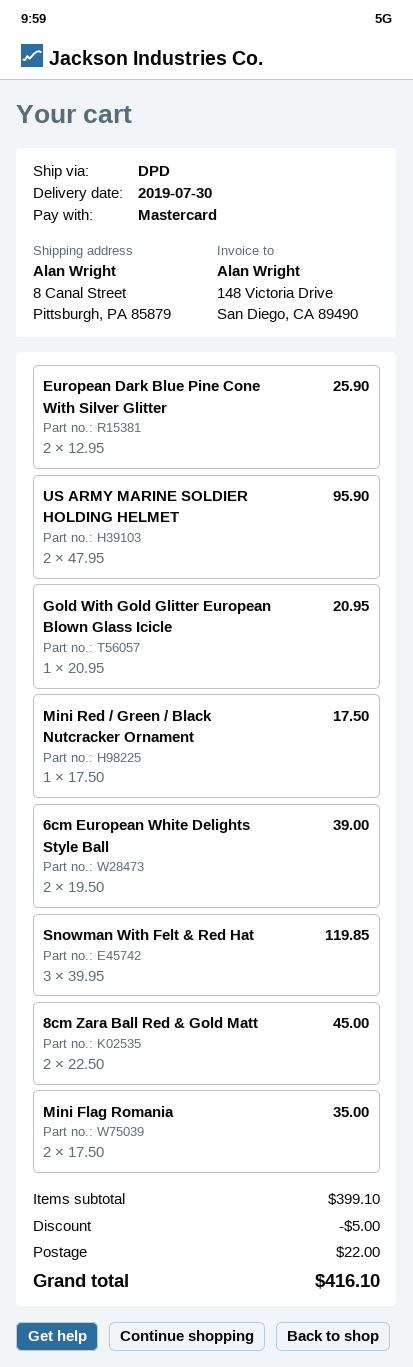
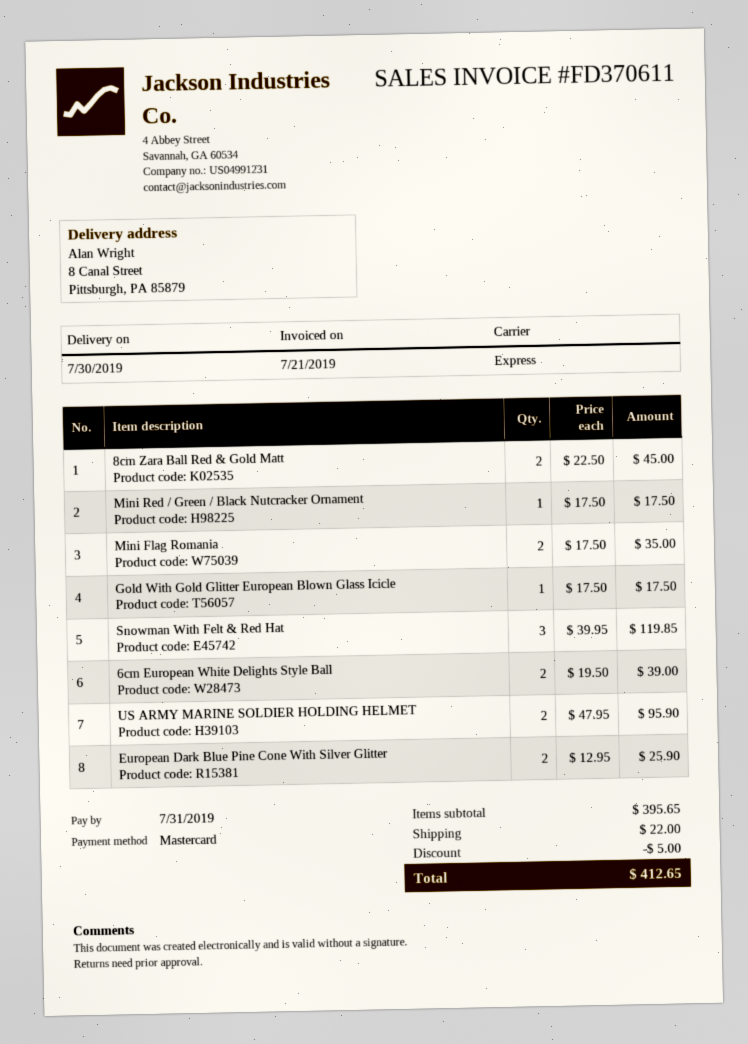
shipping method: DPD -> express
Gold With Gold Glitter European Blown Glass Icicle: 1 x 20.95 = 20.95 -> 1 x 17.50 = 17.50
subtotal: 399.10 -> 395.65
total: 416.10 -> 412.65

